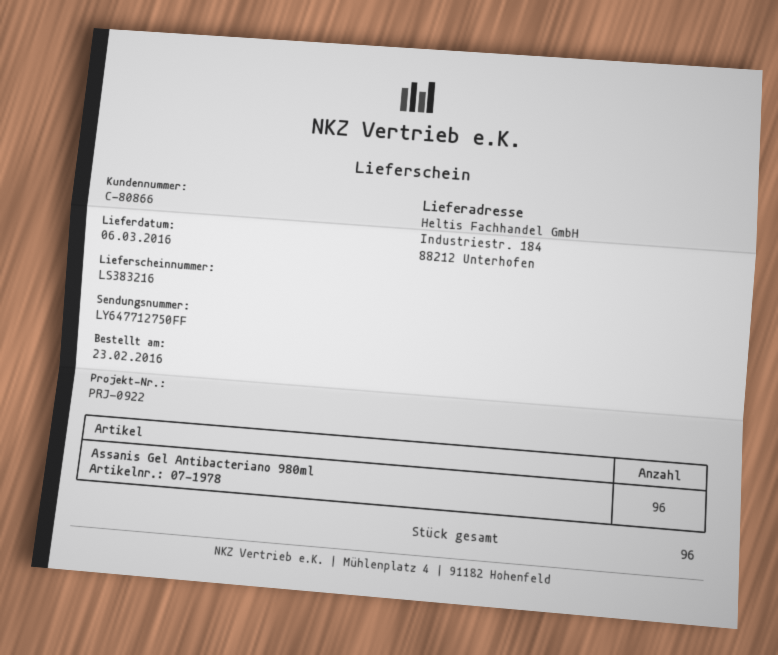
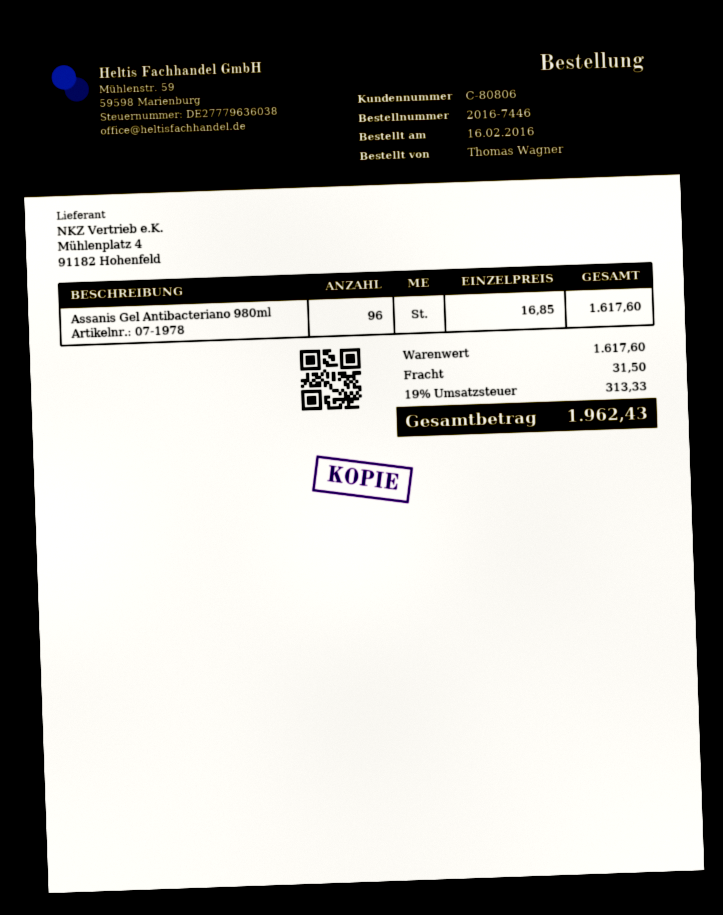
order date: 2016-02-23 -> 2016-02-16
customer number: C-80866 -> C-80806

